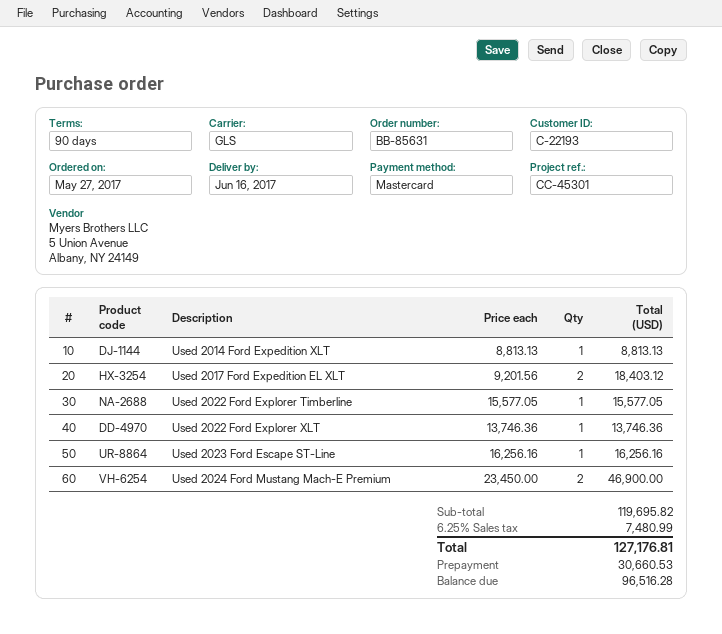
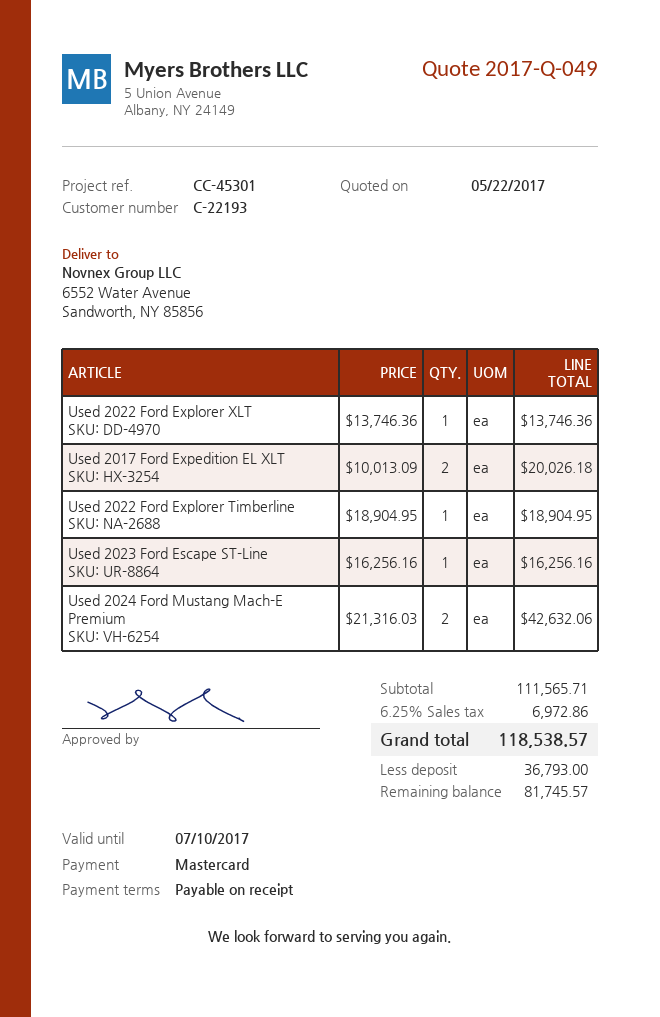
payment terms: 90 days -> on receipt
Used 2014 Ford Expedition XLT: 1 x 8813.13 = 8813.13 -> none
Used 2017 Ford Expedition EL XLT: 2 x 9201.56 = 18403.12 -> 2 x 10013.09 = 20026.18
Used 2022 Ford Explorer Timberline: 1 x 15577.05 = 15577.05 -> 1 x 18904.95 = 18904.95
Used 2024 Ford Mustang Mach-E Premium: 2 x 23450.00 = 46900.00 -> 2 x 21316.03 = 42632.06
subtotal: 119695.82 -> 111565.71
tax: 6.25% = 7480.99 -> 6.25% = 6972.86
total: 127176.81 -> 118538.57
deposit: 30660.53 -> 36793.00
balance: 96516.28 -> 81745.57

